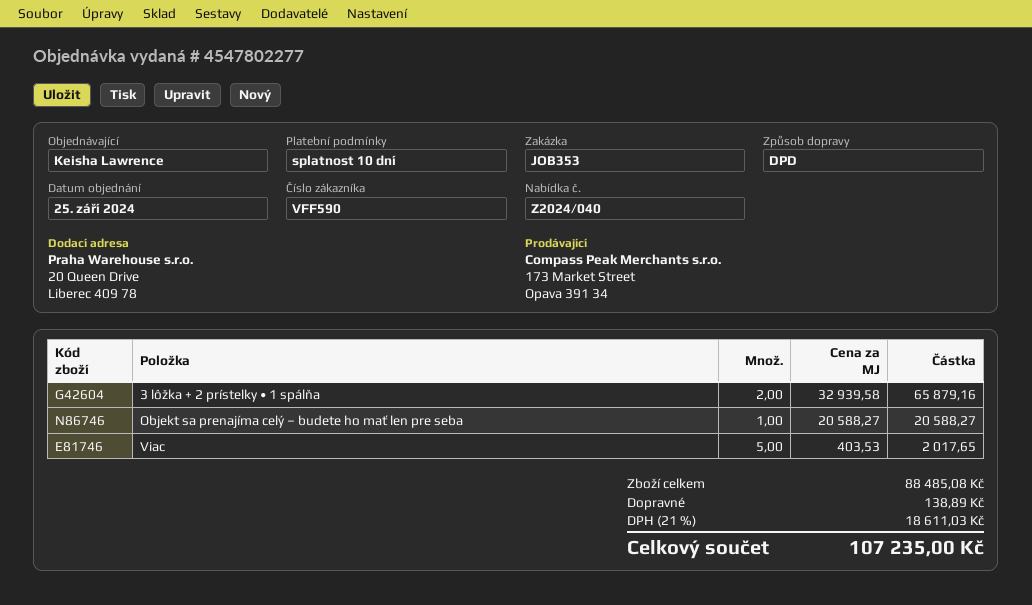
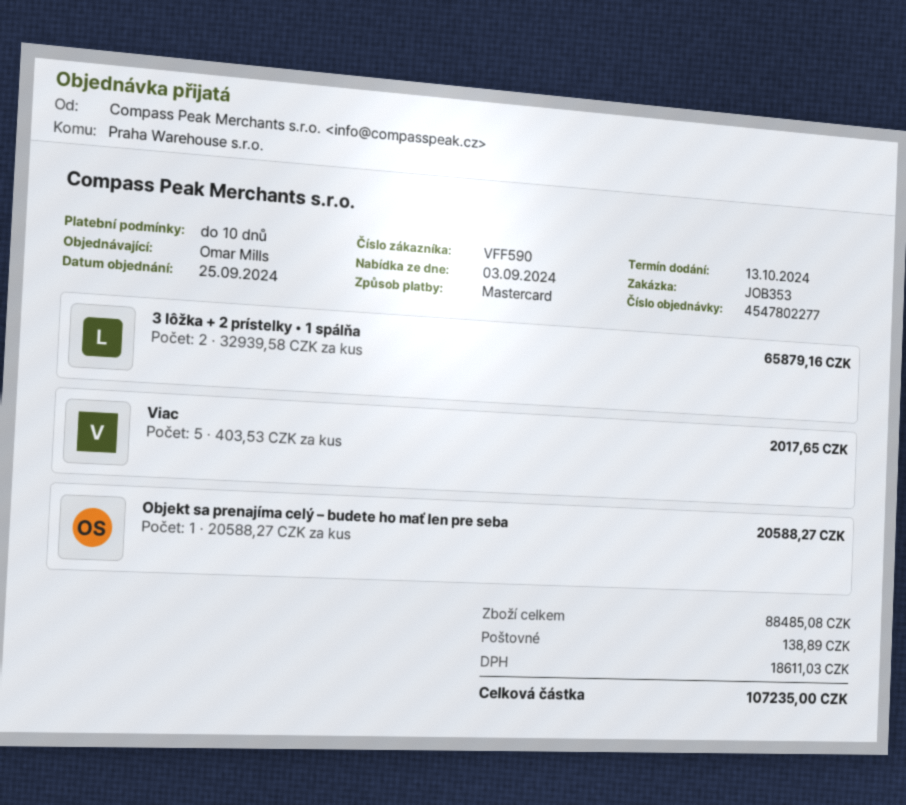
ordered by: Keisha Lawrence -> Omar Mills

